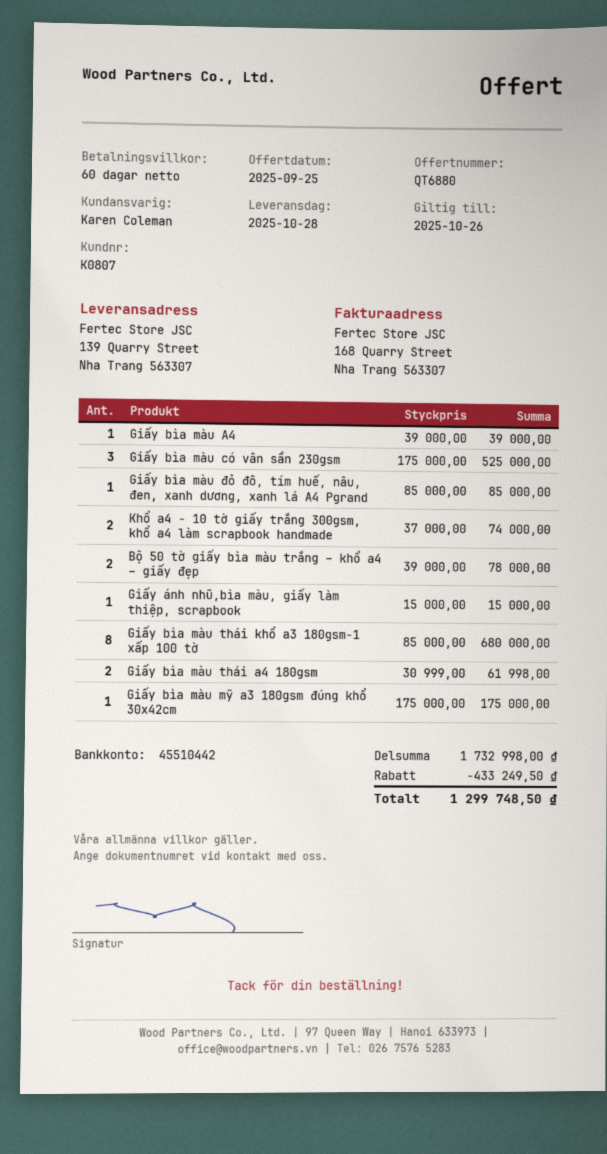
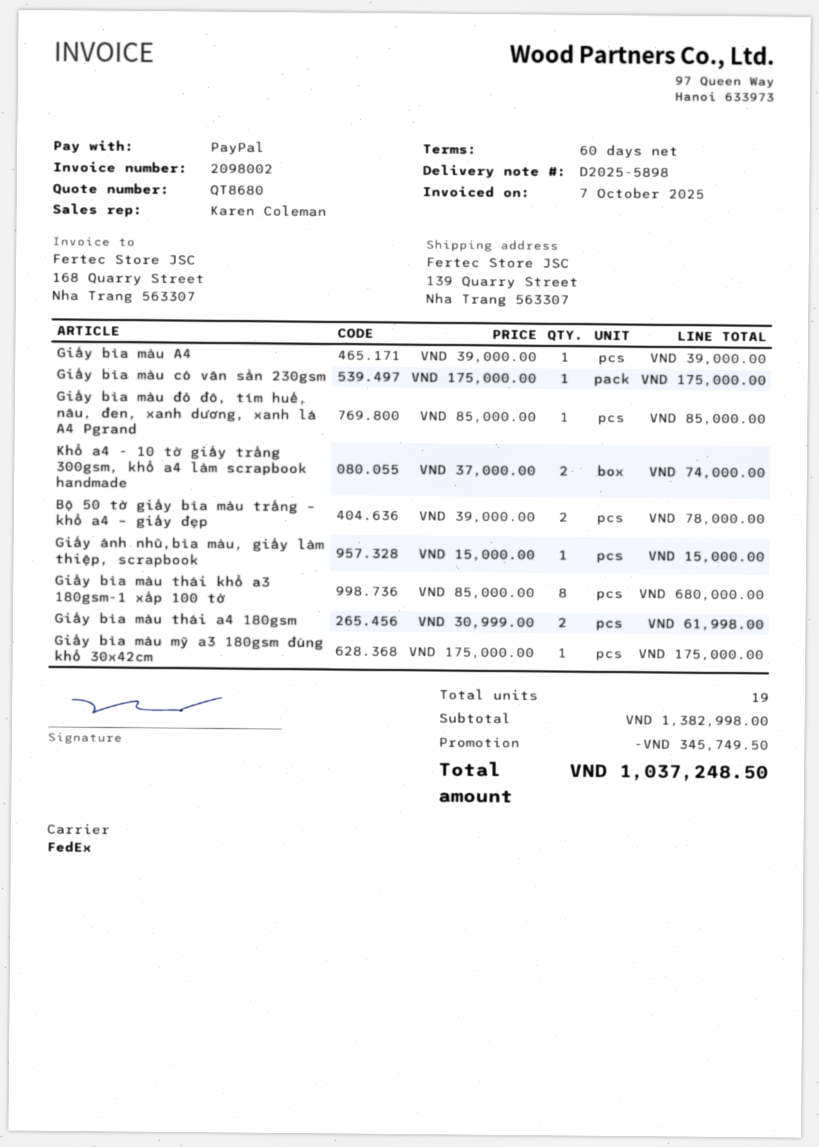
quote number: QT6880 -> QT8680
Giấy bìa màu có vân sần 230gsm: 3 x 175000.00 = 525000.00 -> 1 x 175000.00 = 175000.00
subtotal: 1732998.00 -> 1382998.00
discount: 433249.50 -> 345749.50
total: 1299748.50 -> 1037248.50

